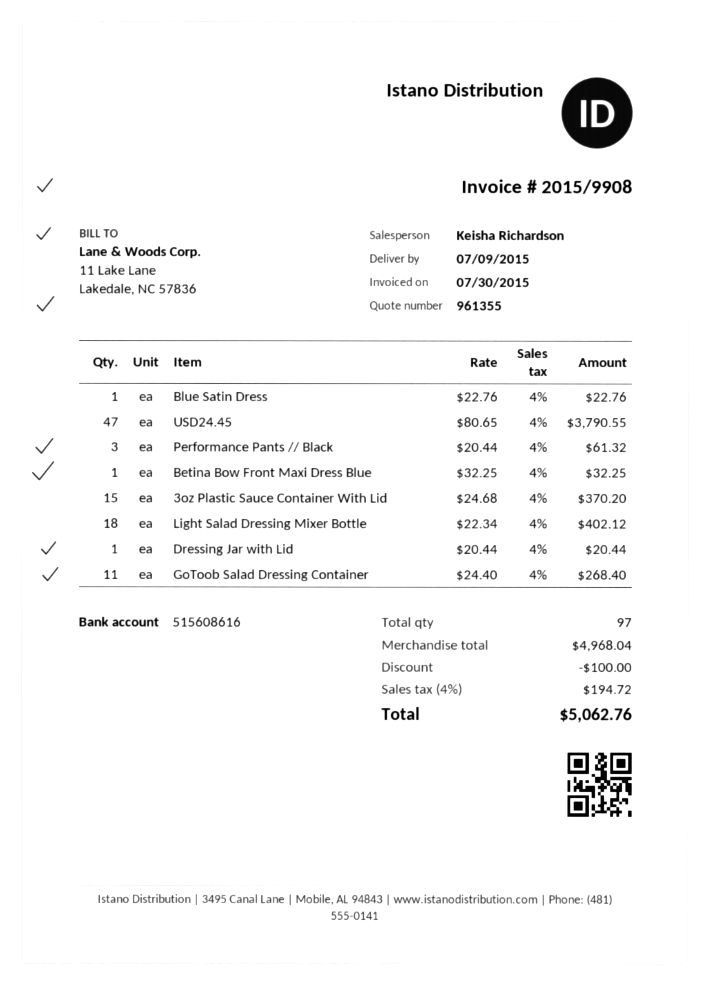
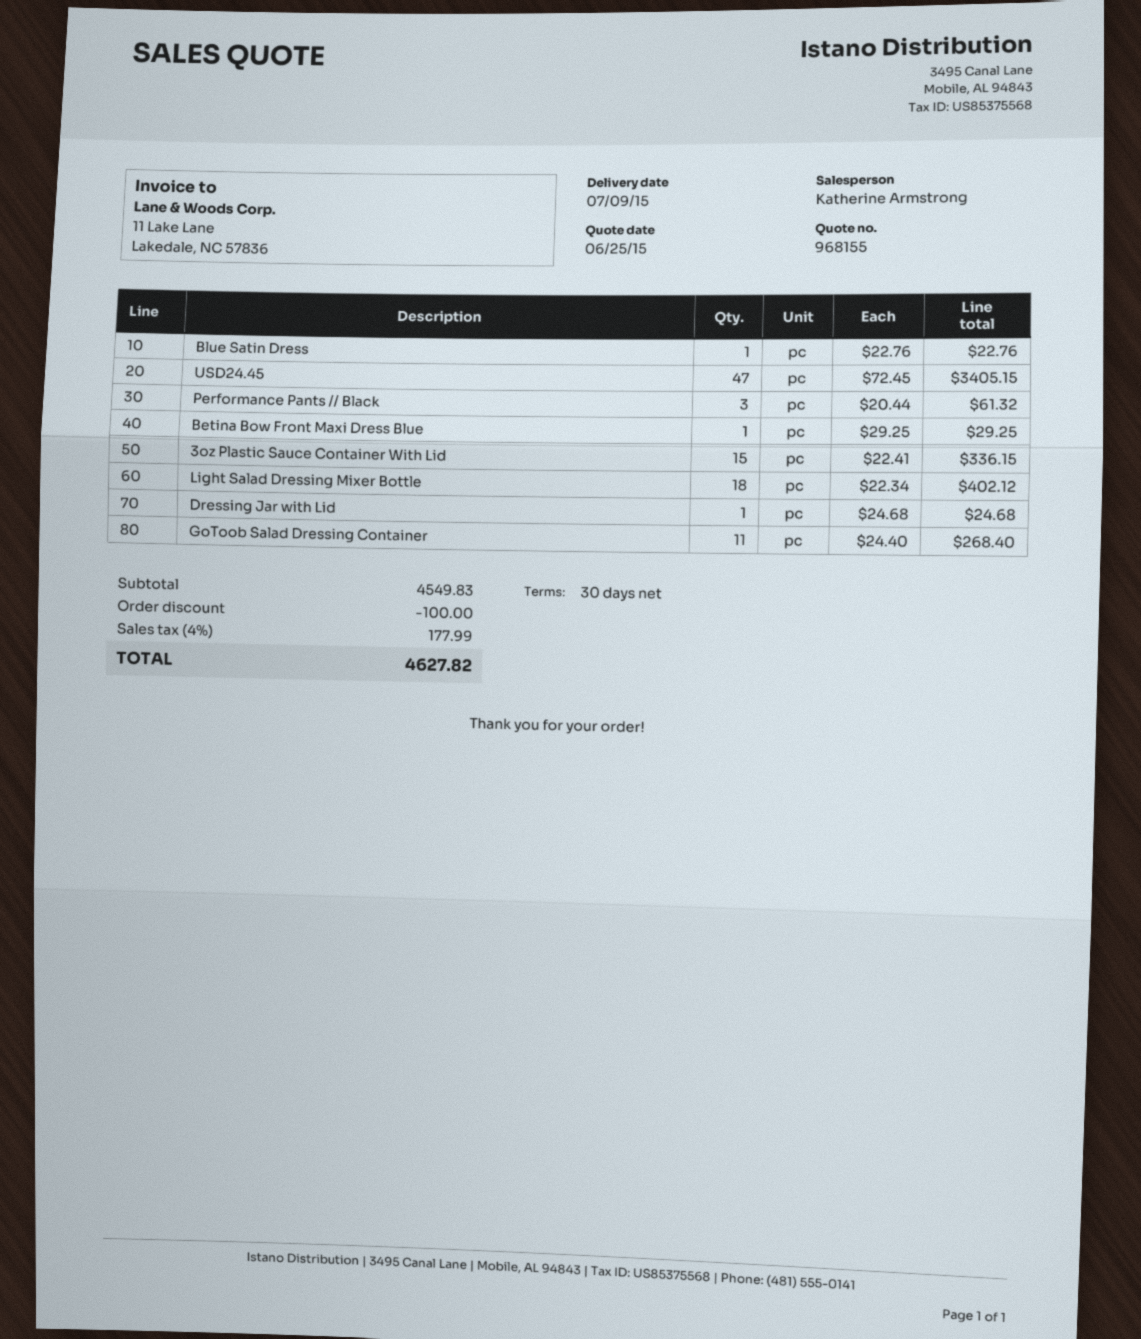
quote number: 961355 -> 968155
sales rep: Keisha Richardson -> Katherine Armstrong
USD24.45: 47 x 80.65 = 3790.55 -> 47 x 72.45 = 3405.15
Betina Bow Front Maxi Dress Blue: 1 x 32.25 = 32.25 -> 1 x 29.25 = 29.25
3oz Plastic Sauce Container With Lid: 15 x 24.68 = 370.20 -> 15 x 22.41 = 336.15
Dressing Jar with Lid: 1 x 20.44 = 20.44 -> 1 x 24.68 = 24.68
subtotal: 4968.04 -> 4549.83
tax: 4% = 194.72 -> 4% = 177.99
total: 5062.76 -> 4627.82

